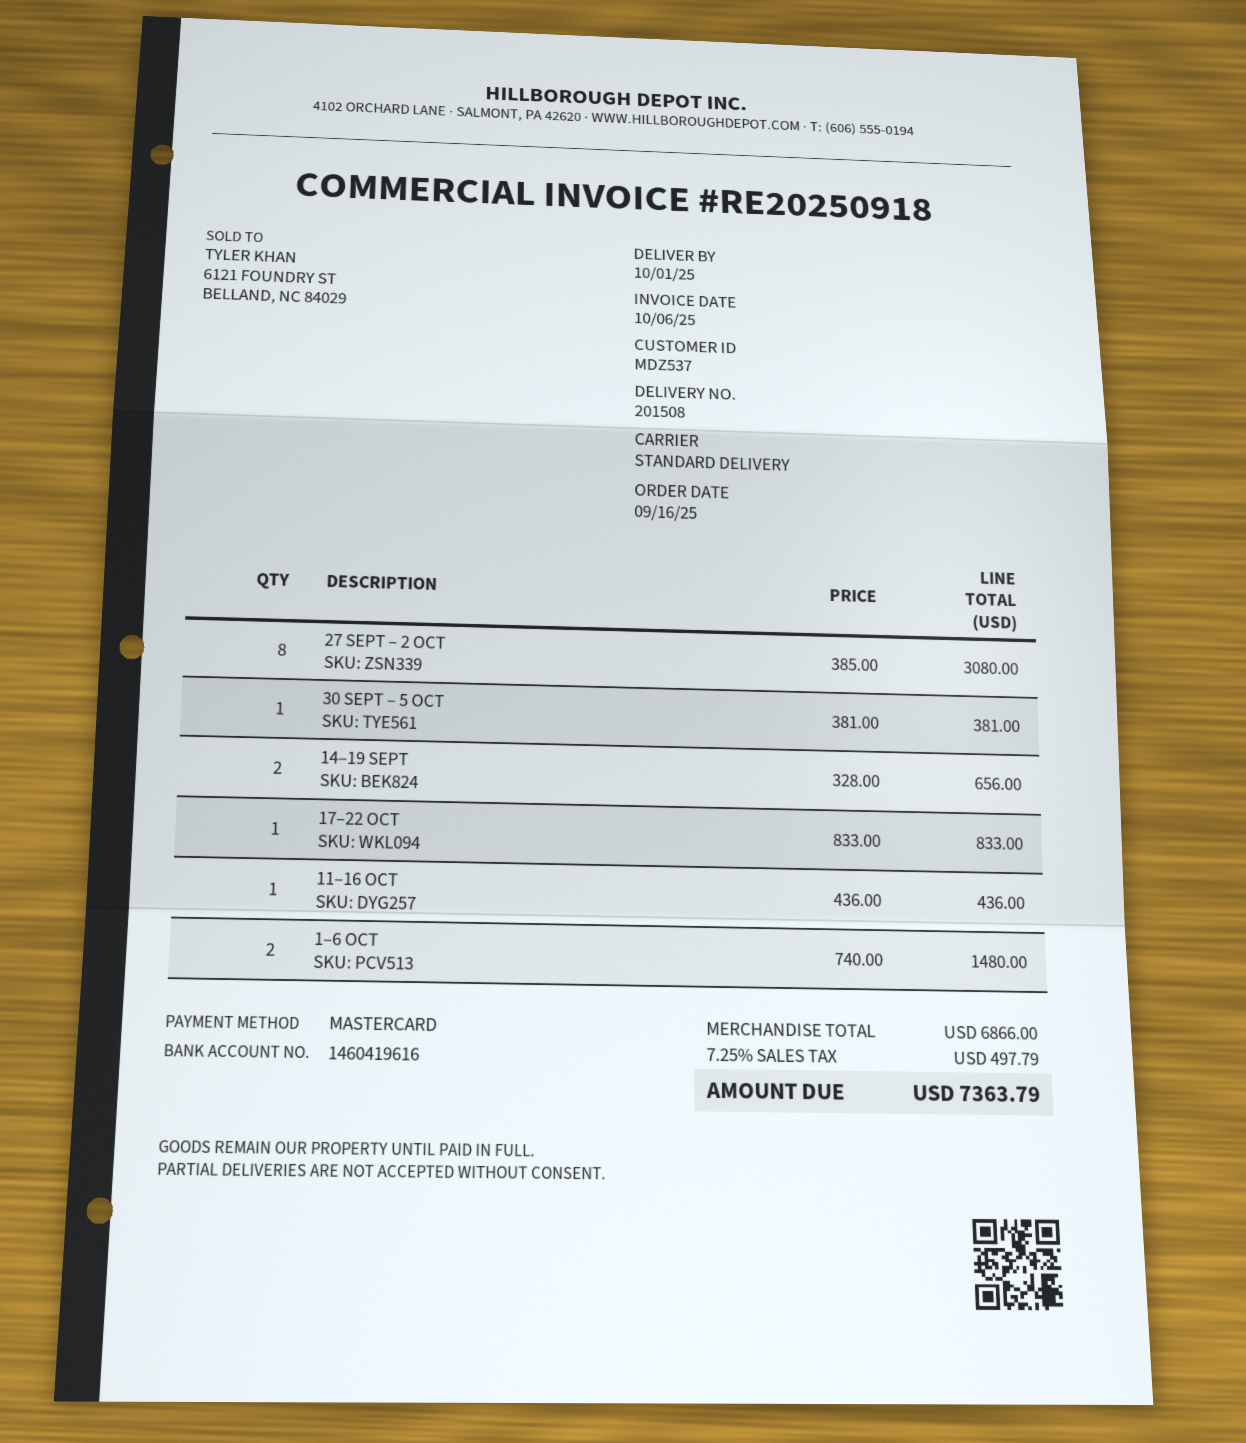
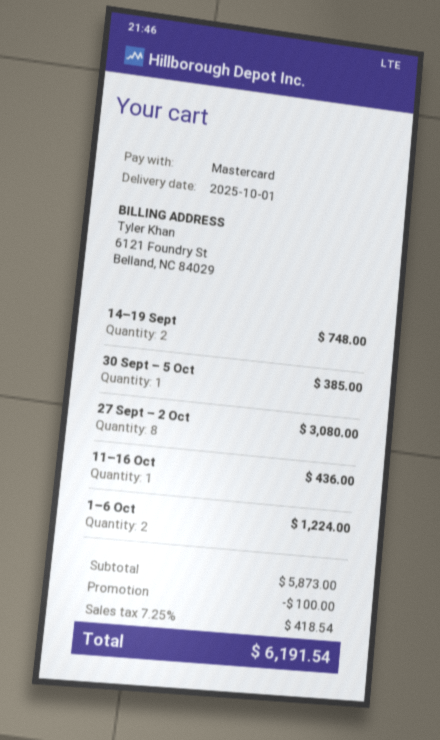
30 SEPT – 5 OCT: 1 for 381.00 -> 1 for 385.00
14–19 SEPT: 2 for 656.00 -> 2 for 748.00
17–22 OCT: 1 for 833.00 -> none
1–6 OCT: 2 for 1480.00 -> 2 for 1224.00
subtotal: 6866.00 -> 5873.00
discount: none -> 100.00
tax: 7.25% = 497.79 -> 7.25% = 418.54
total: 7363.79 -> 6191.54

